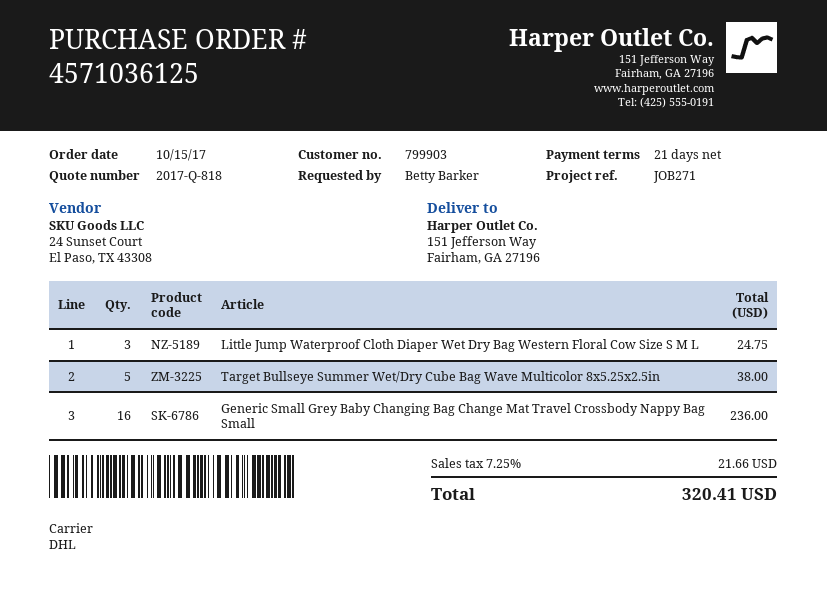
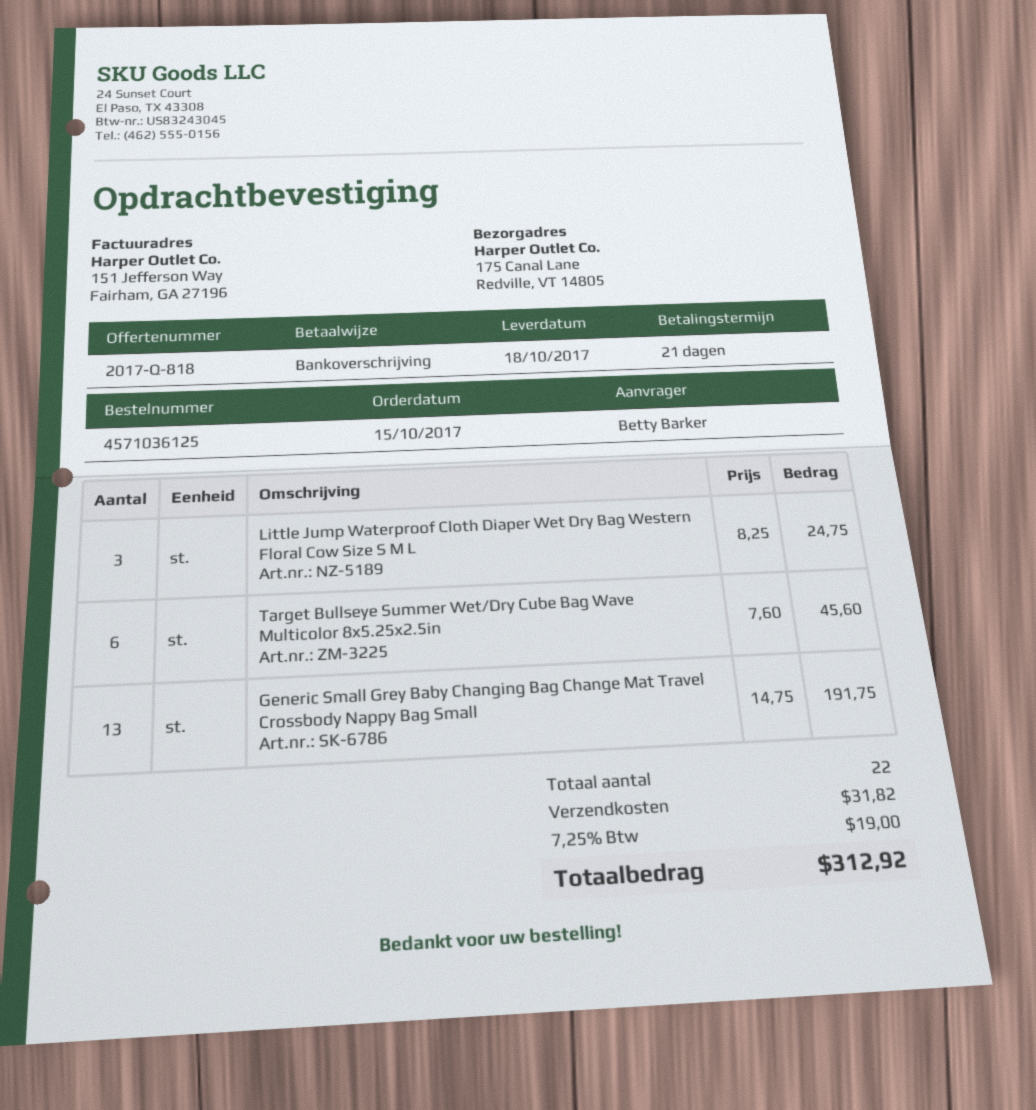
ship to: 151 Jefferson Way, Fairham, GA 27196 -> 175 Canal Lane, Redville, VT 14805
Target Bullseye Summer Wet/Dry Cube Bag Wave Multicolor 8x5.25x2.5in: 5 for 38.00 -> 6 for 45.60
Generic Small Grey Baby Changing Bag Change Mat Travel Crossbody Nappy Bag Small: 16 for 236.00 -> 13 for 191.75
shipping: none -> 31.82
tax: 7.25% = 21.66 -> 7.25% = 19.00
total: 320.41 -> 312.92

